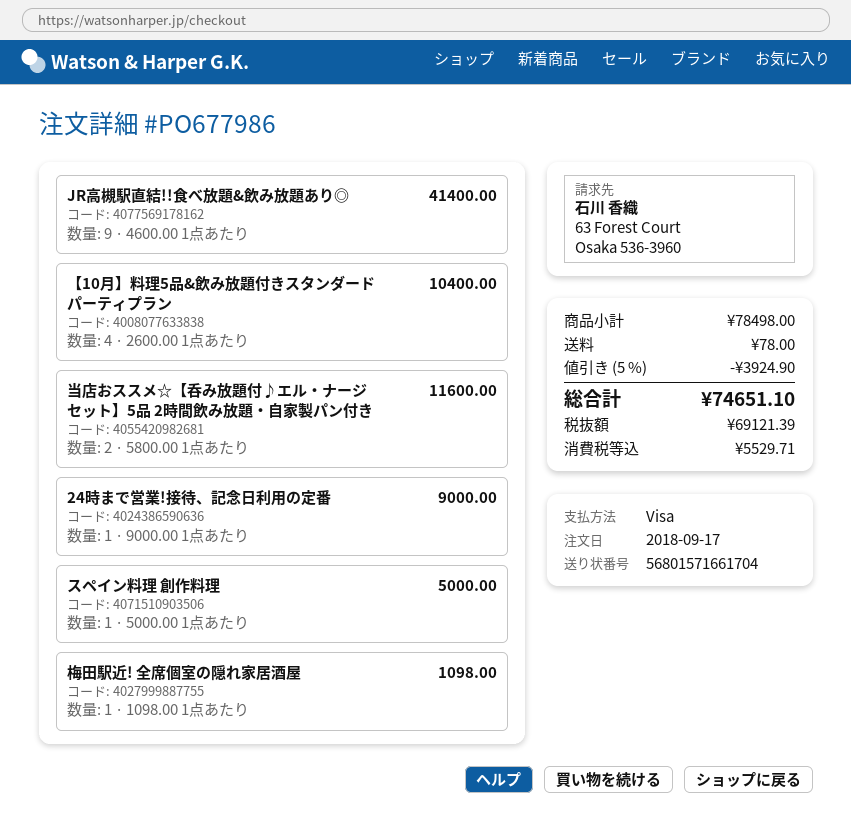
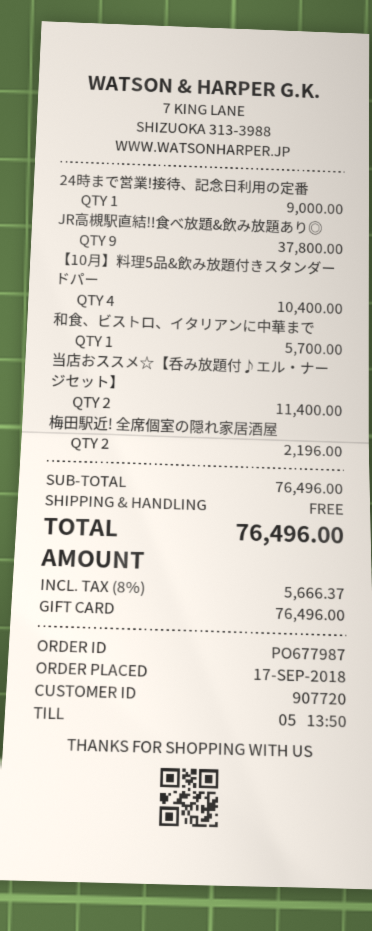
order number: PO677986 -> PO677987
payment method: Visa -> gift card
JR高槻駅直結!!食べ放題&飲み放題あり◎: 9 for 41400.00 -> 9 for 37800.00
当店おススメ☆【呑み放題付♪エル・ナージセット】5品 2時間飲み放題・自家製パン付き: 2 for 11600.00 -> 2 for 11400.00
スペイン料理 創作料理: 1 for 5000.00 -> none
梅田駅近! 全席個室の隠れ家居酒屋: 1 for 1098.00 -> 2 for 2196.00
和食、ビストロ、イタリアンに中華まで: none -> 1 for 5700.00
subtotal: 78498.00 -> 76496.00
discount: 5% = 3924.90 -> none
shipping: 78.00 -> 0.00
tax: 5529.71 -> 5666.37
total: 74651.10 -> 76496.00

